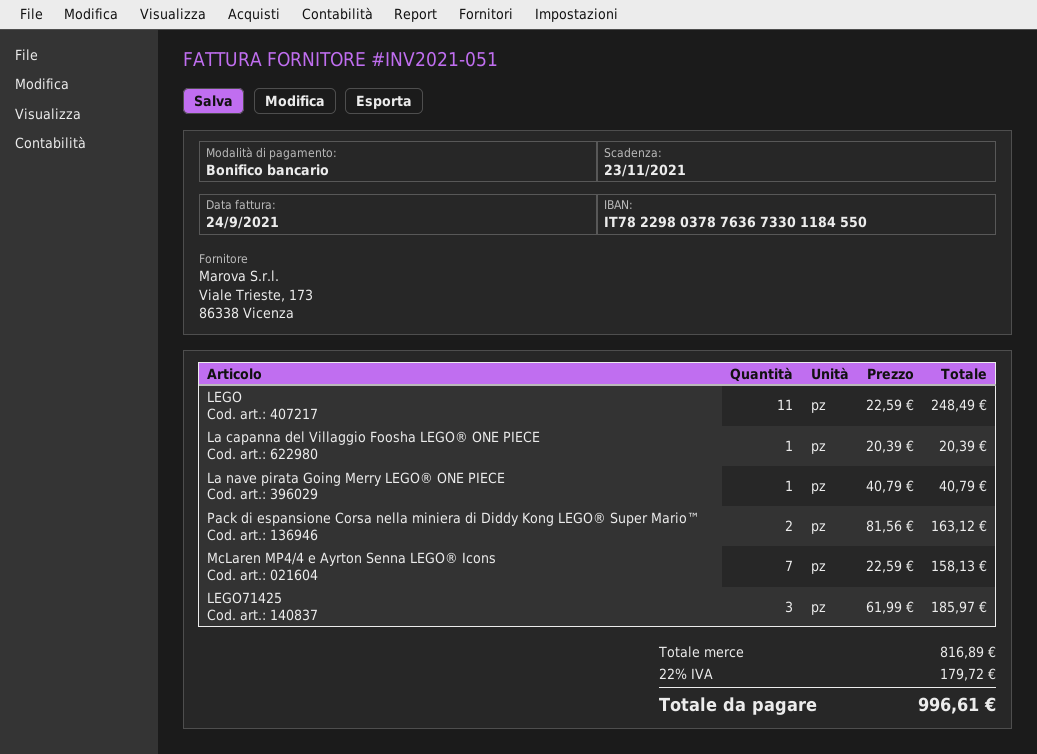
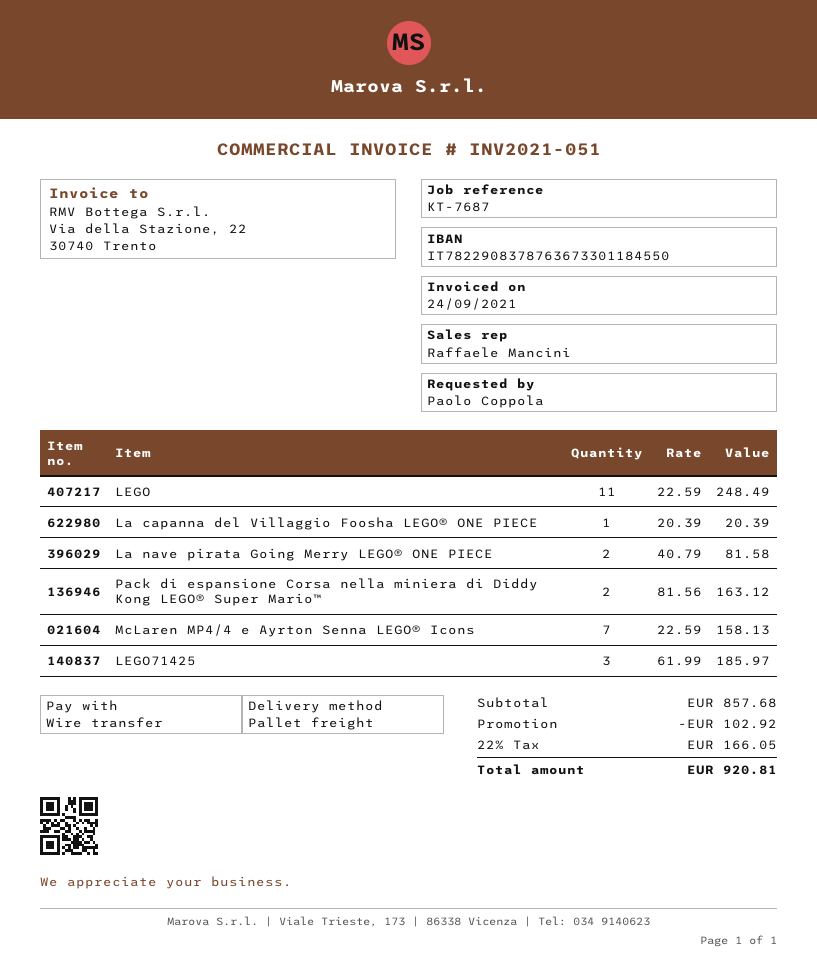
bank account: IT7822980378763673301184550 -> IT7822908378763673301184550
La nave pirata Going Merry LEGO® ONE PIECE: 1 x 40.79 = 40.79 -> 2 x 40.79 = 81.58
subtotal: 816.89 -> 857.68
discount: none -> 102.92
tax: 22% = 179.72 -> 22% = 166.05
total: 996.61 -> 920.81

